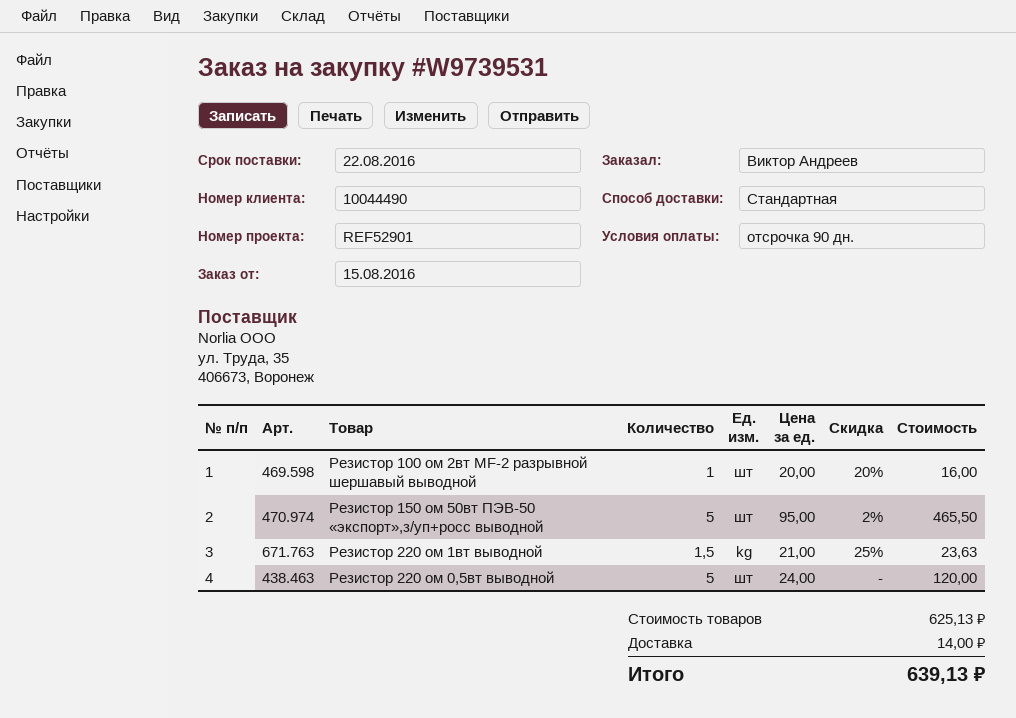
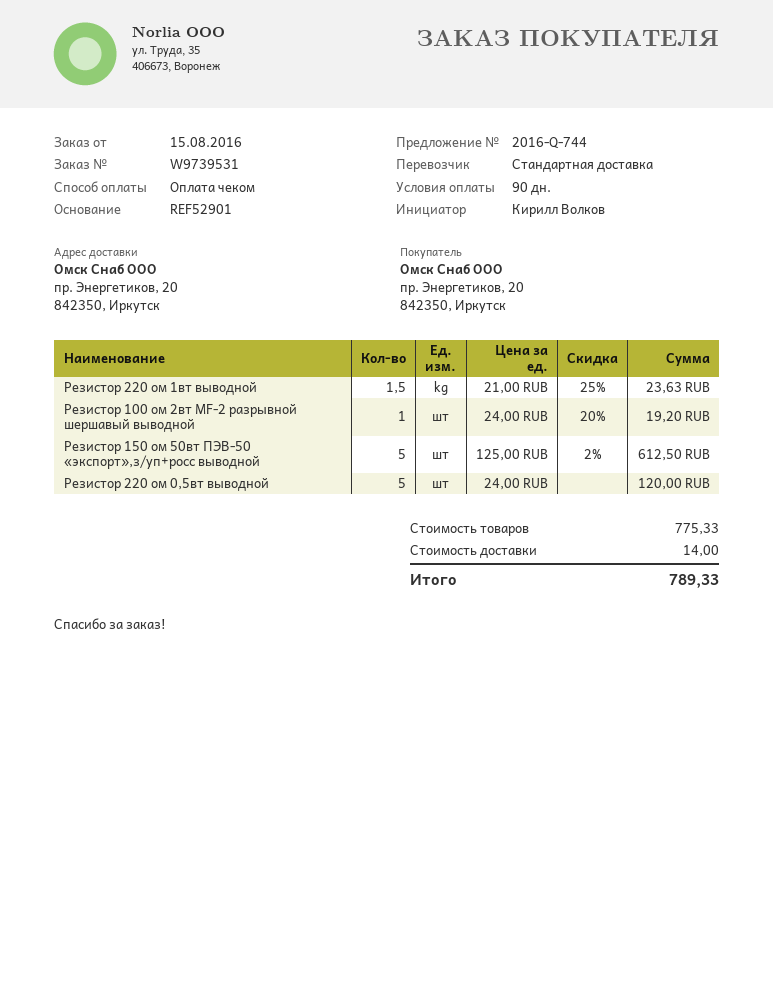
ordered by: Виктор Андреев -> Кирилл Волков
Резистор 100 ом 2вт MF-2 разрывной шершавый выводной: 1 x 20.00 - 20% = 16.00 -> 1 x 24.00 - 20% = 19.20
Резистор 150 ом 50вт ПЭВ-50 «экспорт»,з/уп+росс выводной: 5 x 95.00 - 2% = 465.50 -> 5 x 125.00 - 2% = 612.50
subtotal: 625.13 -> 775.33
total: 639.13 -> 789.33

